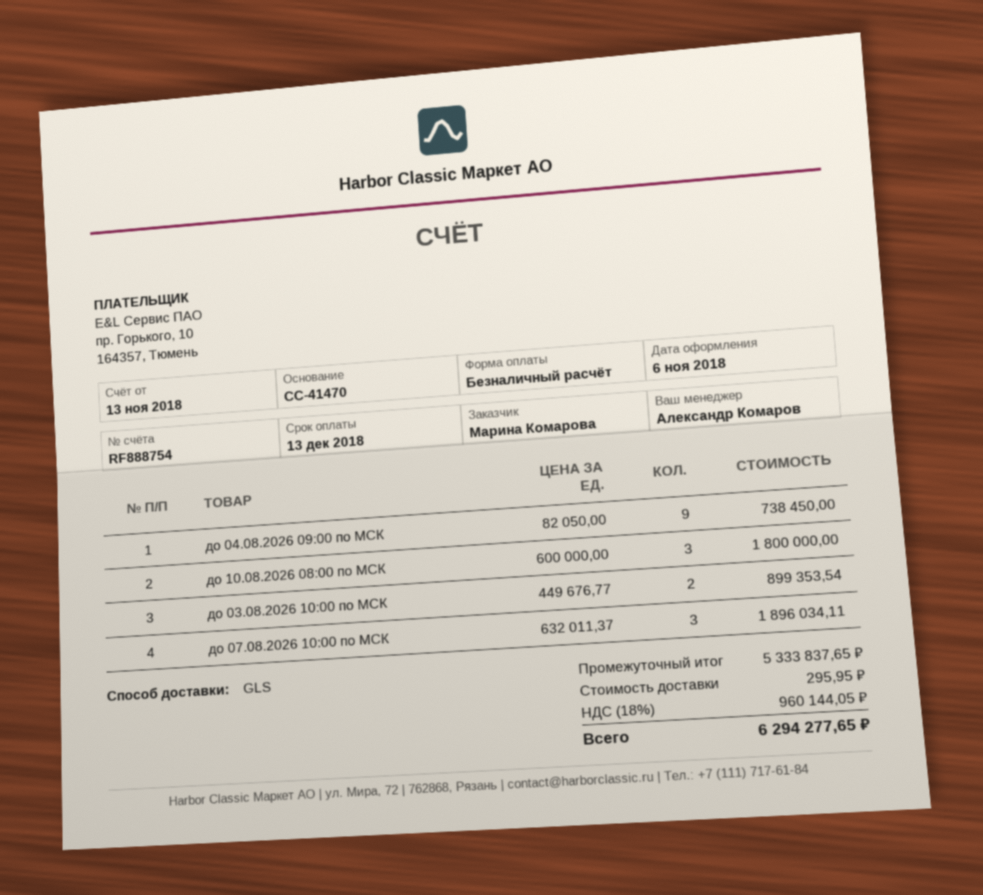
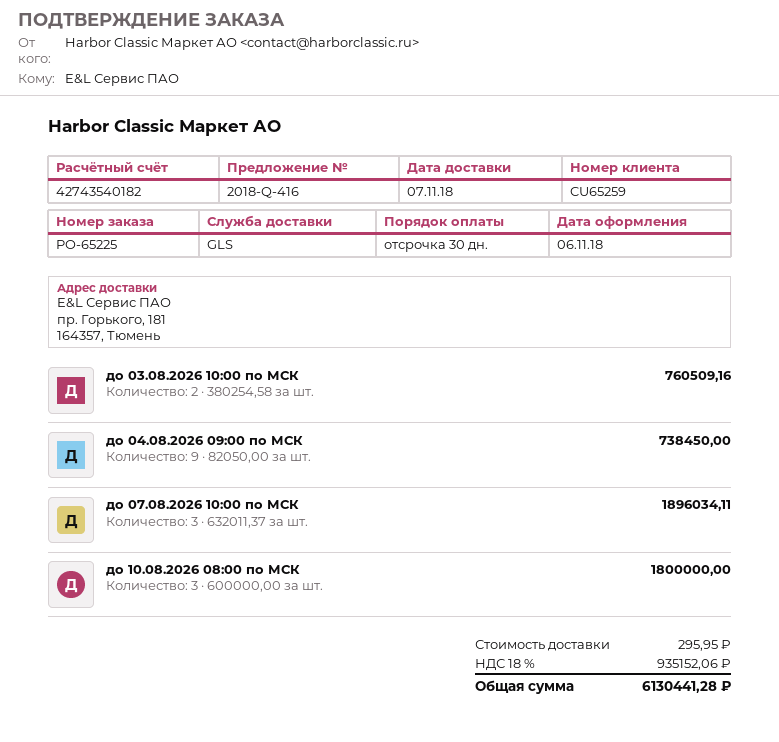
до 03.08.2026 10:00 по МСК: 2 x 449676.77 = 899353.54 -> 2 x 380254.58 = 760509.16
tax: 18% = 960144.05 -> 18% = 935152.06
total: 6294277.65 -> 6130441.28

